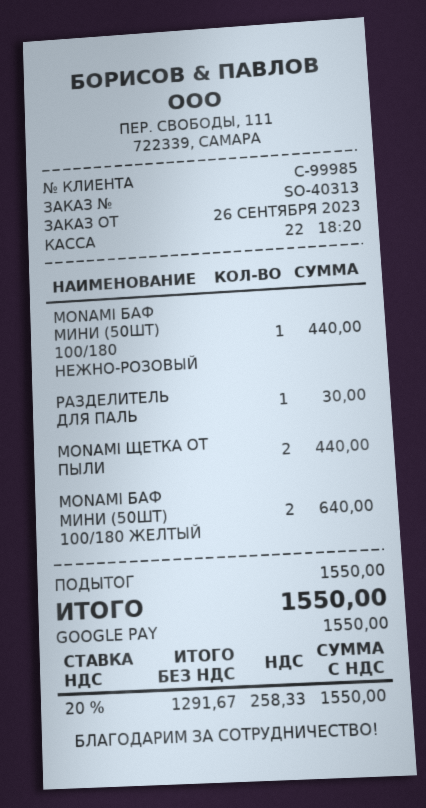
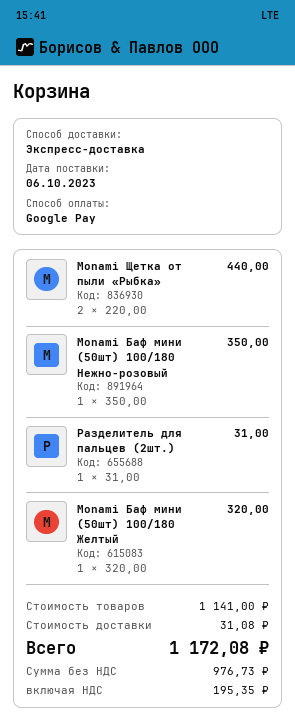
MONAMI БАФ МИНИ (50ШТ) 100/180 НЕЖНО-РОЗОВЫЙ: 1 for 440.00 -> 1 for 350.00
РАЗДЕЛИТЕЛЬ ДЛЯ ПАЛЬ: 1 for 30.00 -> 1 for 31.00
MONAMI БАФ МИНИ (50ШТ) 100/180 ЖЕЛТЫЙ: 2 for 640.00 -> 1 for 320.00
subtotal: 1550.00 -> 1141.00
shipping: none -> 31.08
net: 1291.67 -> 976.73
tax: 258.33 -> 195.35
total: 1550.00 -> 1172.08

